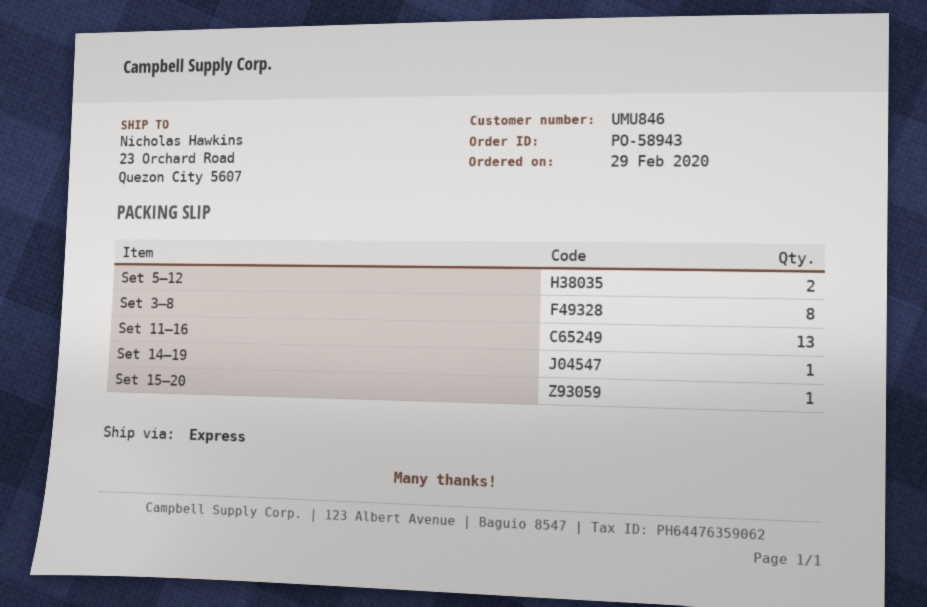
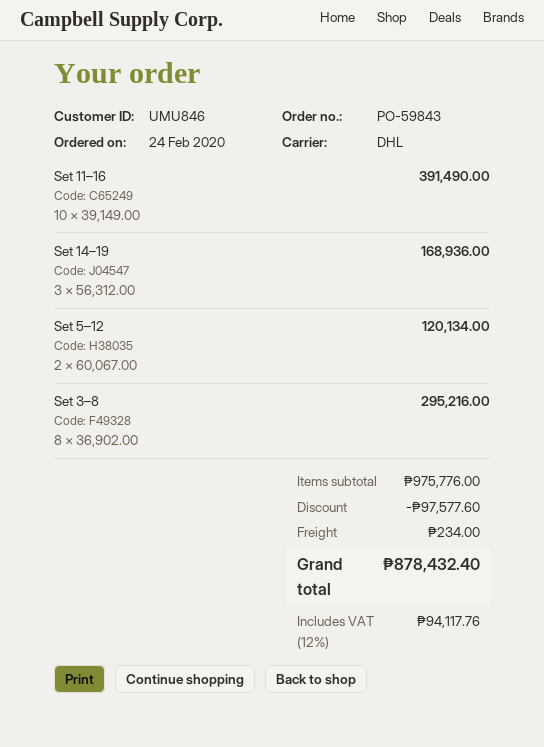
order number: PO-58943 -> PO-59843
order date: 2020-02-29 -> 2020-02-24
shipping method: express -> DHL
Set 11–16: 13 -> 10
Set 14–19: 1 -> 3
Set 15–20: 1 -> none

